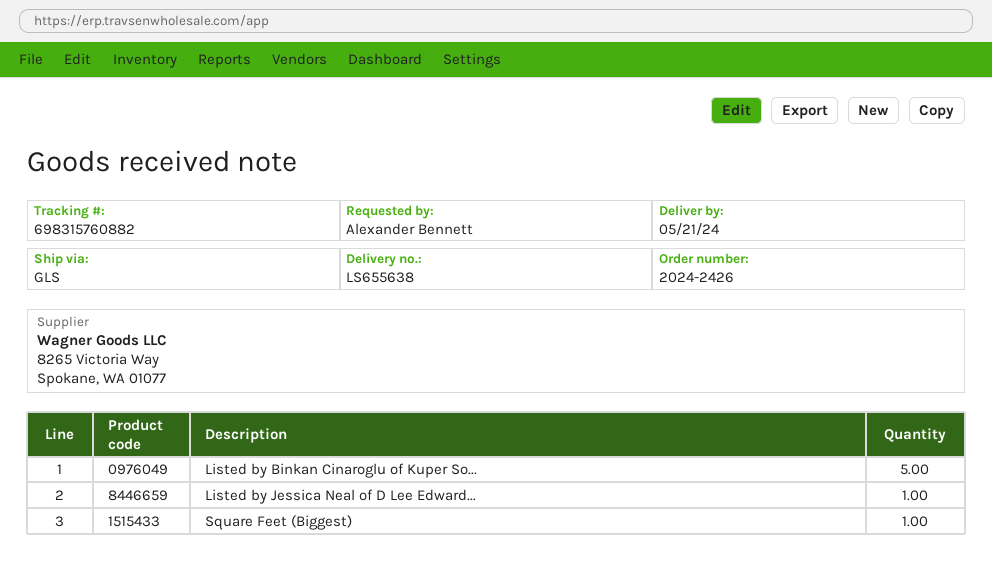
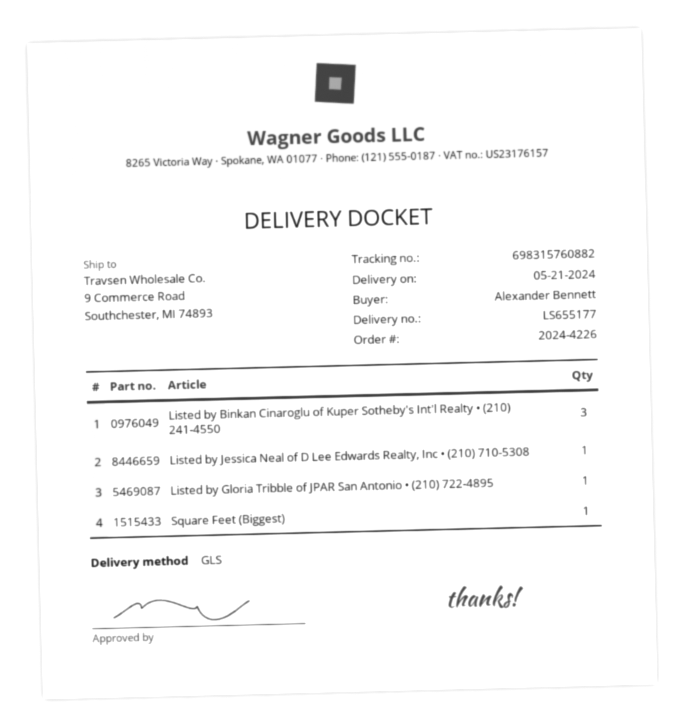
order number: 2024-2426 -> 2024-4226
delivery note number: LS655638 -> LS655177
Listed by Binkan Cinaroglu of Kuper So...: 5 -> 3
Listed by Gloria Tribble of JPAR San Antonio • (210) 722-4895: none -> 1

